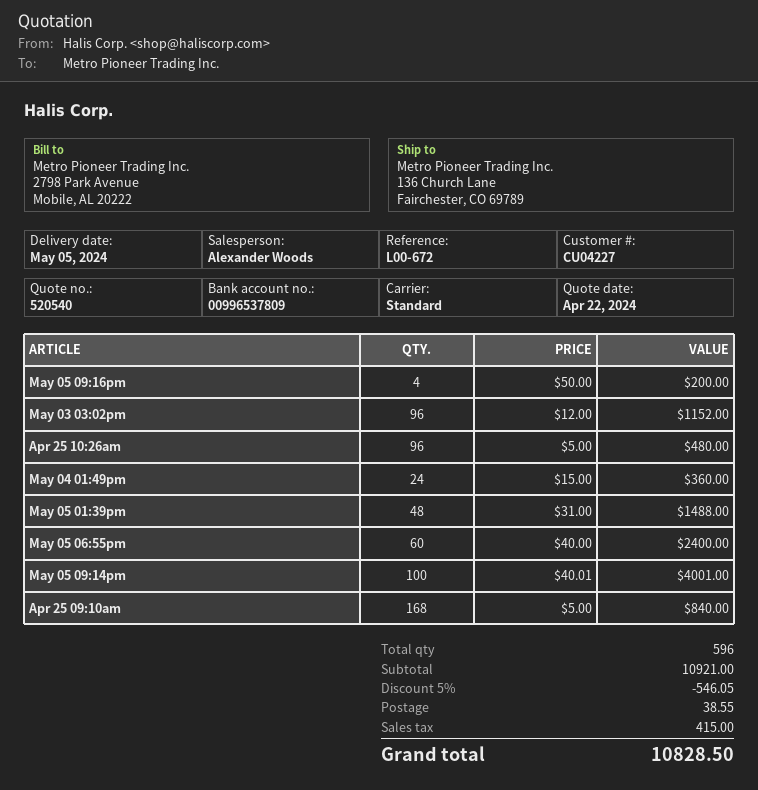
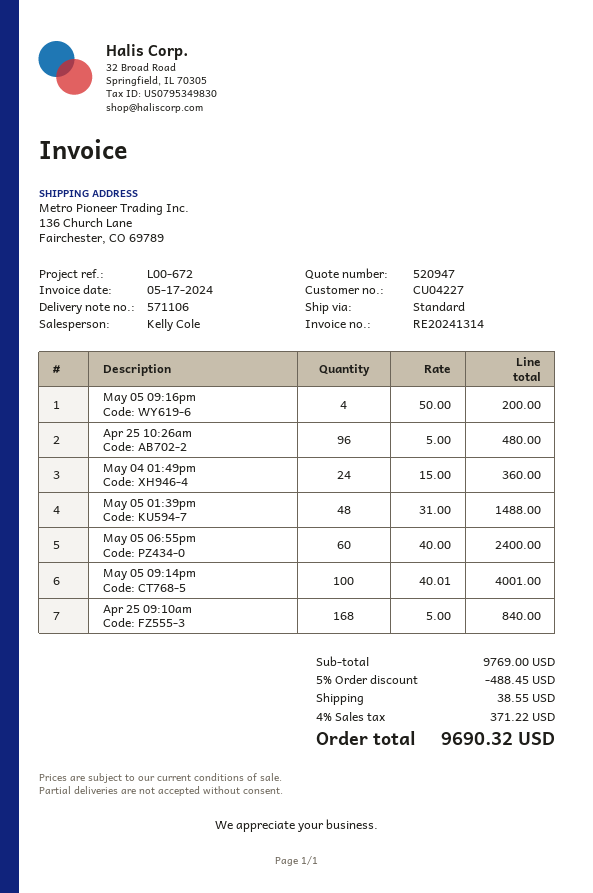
quote number: 520540 -> 520947
sales rep: Alexander Woods -> Kelly Cole
May 03 03:02pm: 96 x 12.00 = 1152.00 -> none
subtotal: 10921.00 -> 9769.00
discount: 5% = 546.05 -> 5% = 488.45
tax: 415.00 -> 371.22
total: 10828.50 -> 9690.32

